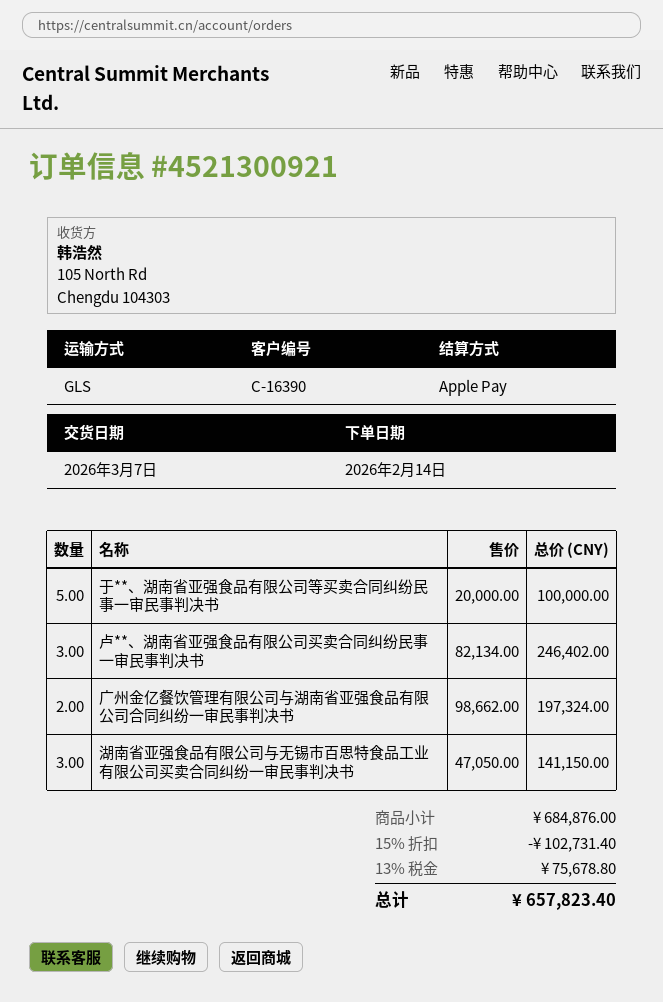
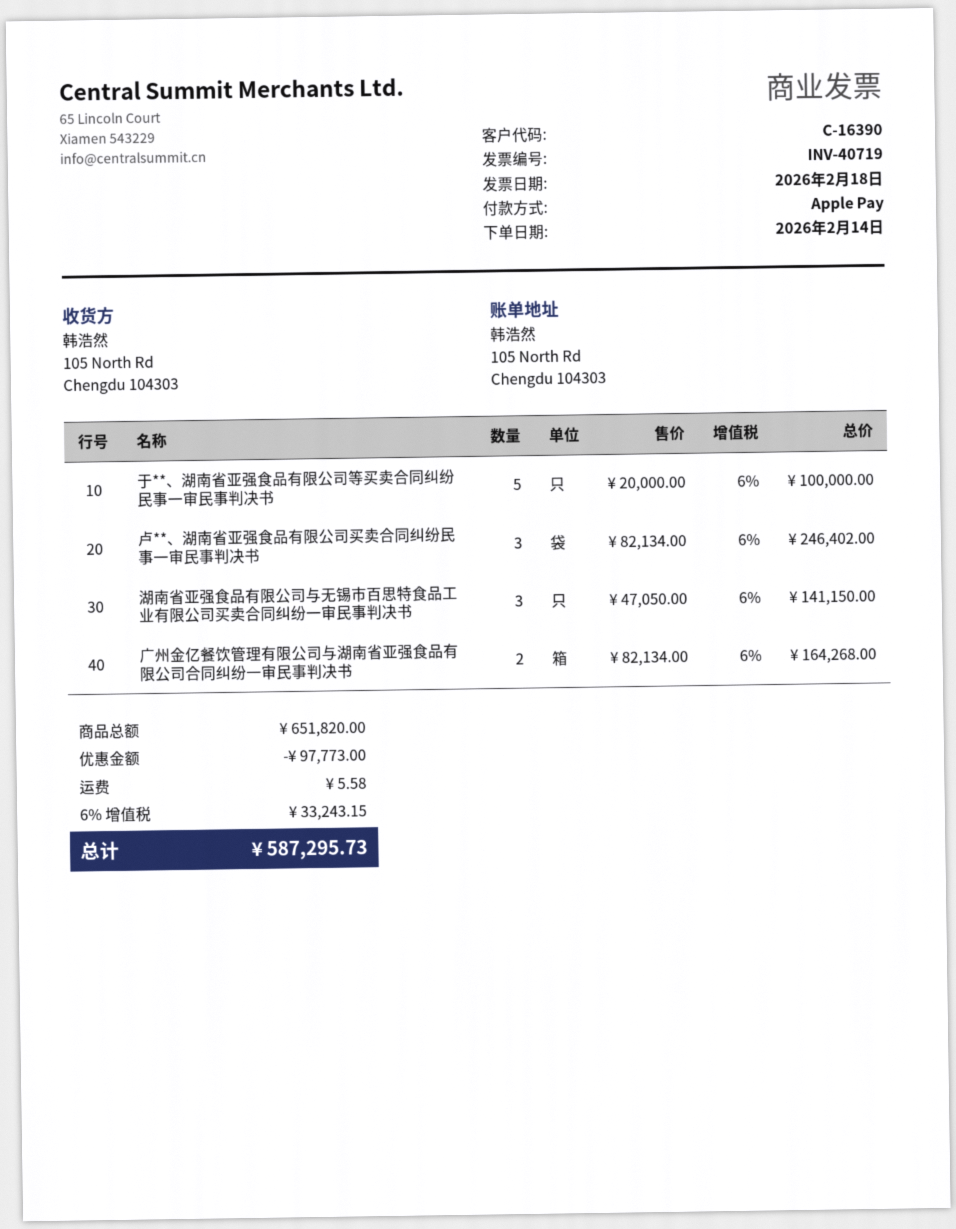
广州金亿餐饮管理有限公司与湖南省亚强食品有限公司合同纠纷一审民事判决书: 2 x 98662.00 = 197324.00 -> 2 x 82134.00 = 164268.00
subtotal: 684876.00 -> 651820.00
discount: 102731.40 -> 97773.00
shipping: none -> 5.58
tax: 13% = 75678.80 -> 6% = 33243.15
total: 657823.40 -> 587295.73

